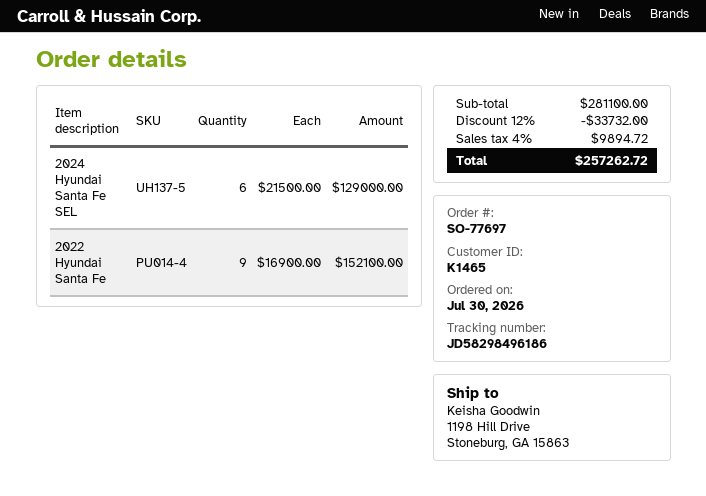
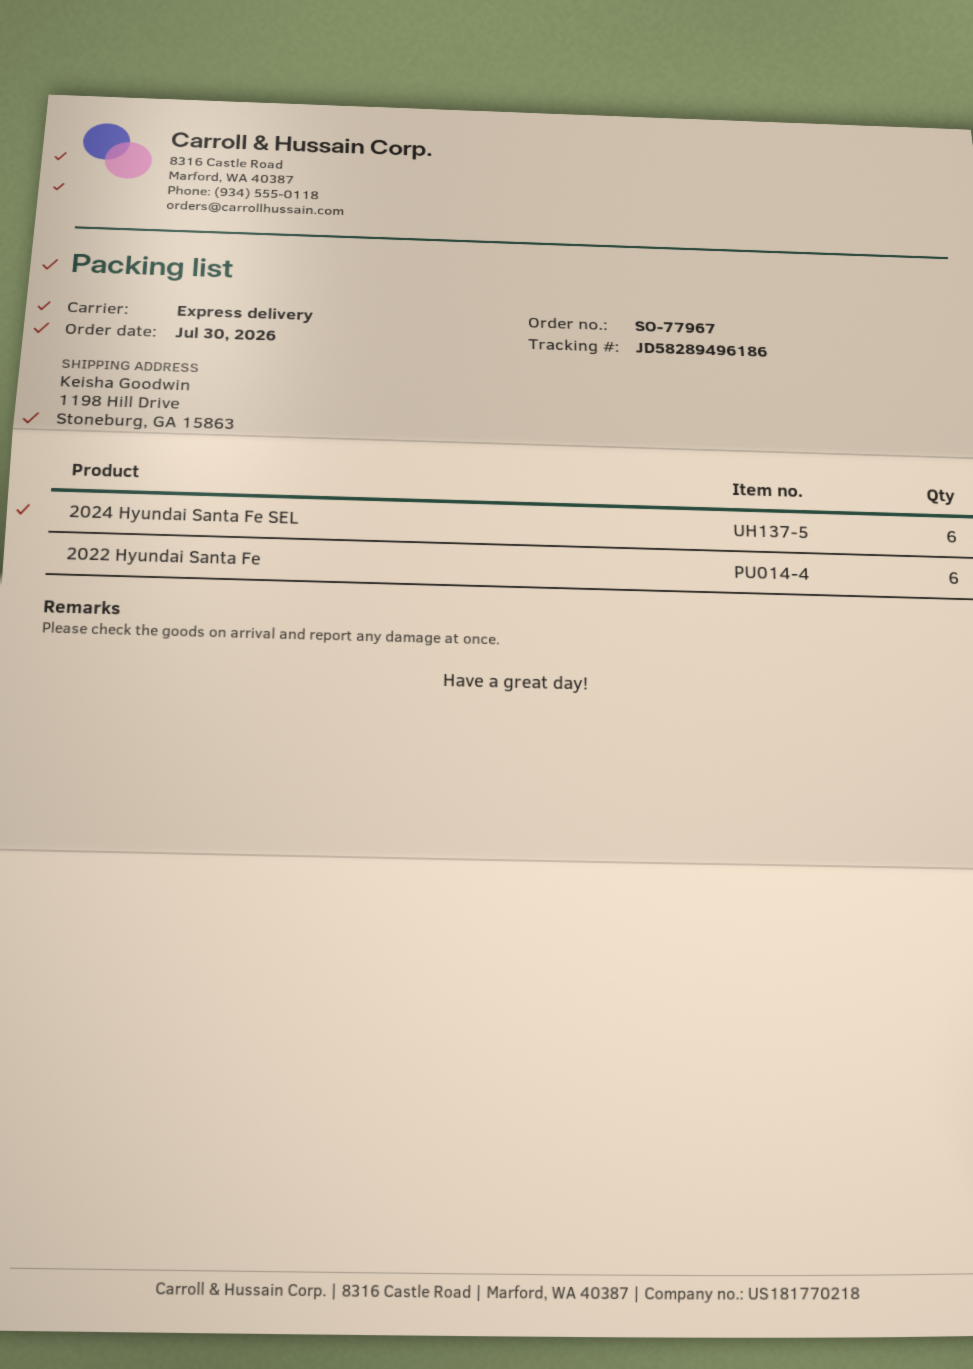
order number: SO-77697 -> SO-77967
tracking number: JD58298496186 -> JD58289496186
2022 Hyundai Santa Fe: 9 -> 6

